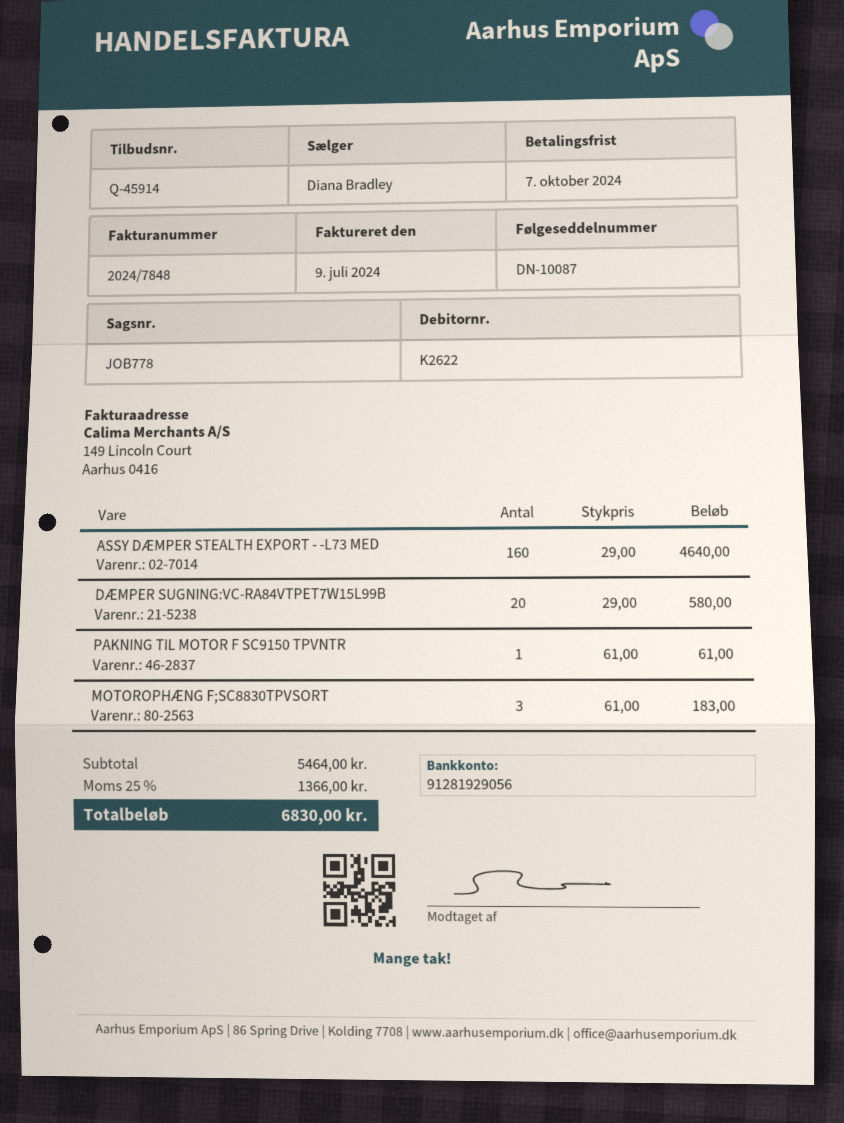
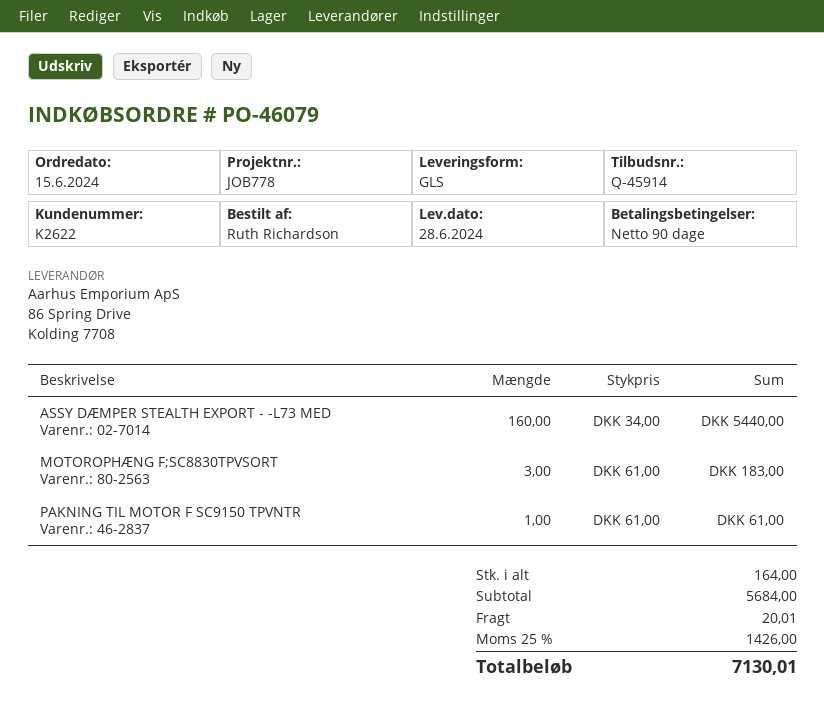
ASSY DÆMPER STEALTH EXPORT - -L73 MED: 160 x 29.00 = 4640.00 -> 160 x 34.00 = 5440.00
DÆMPER SUGNING:VC-RA84VTPET7W15L99B: 20 x 29.00 = 580.00 -> none
subtotal: 5464.00 -> 5684.00
shipping: none -> 20.01
tax: 25% = 1366.00 -> 25% = 1426.00
total: 6830.00 -> 7130.01

